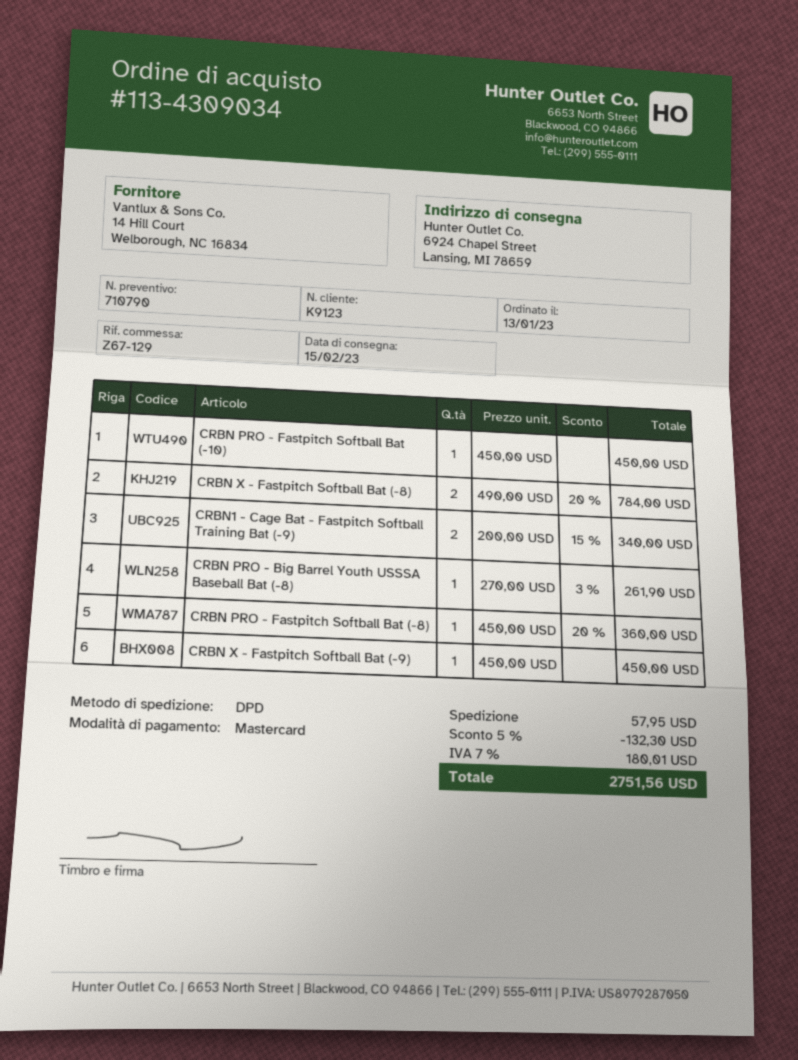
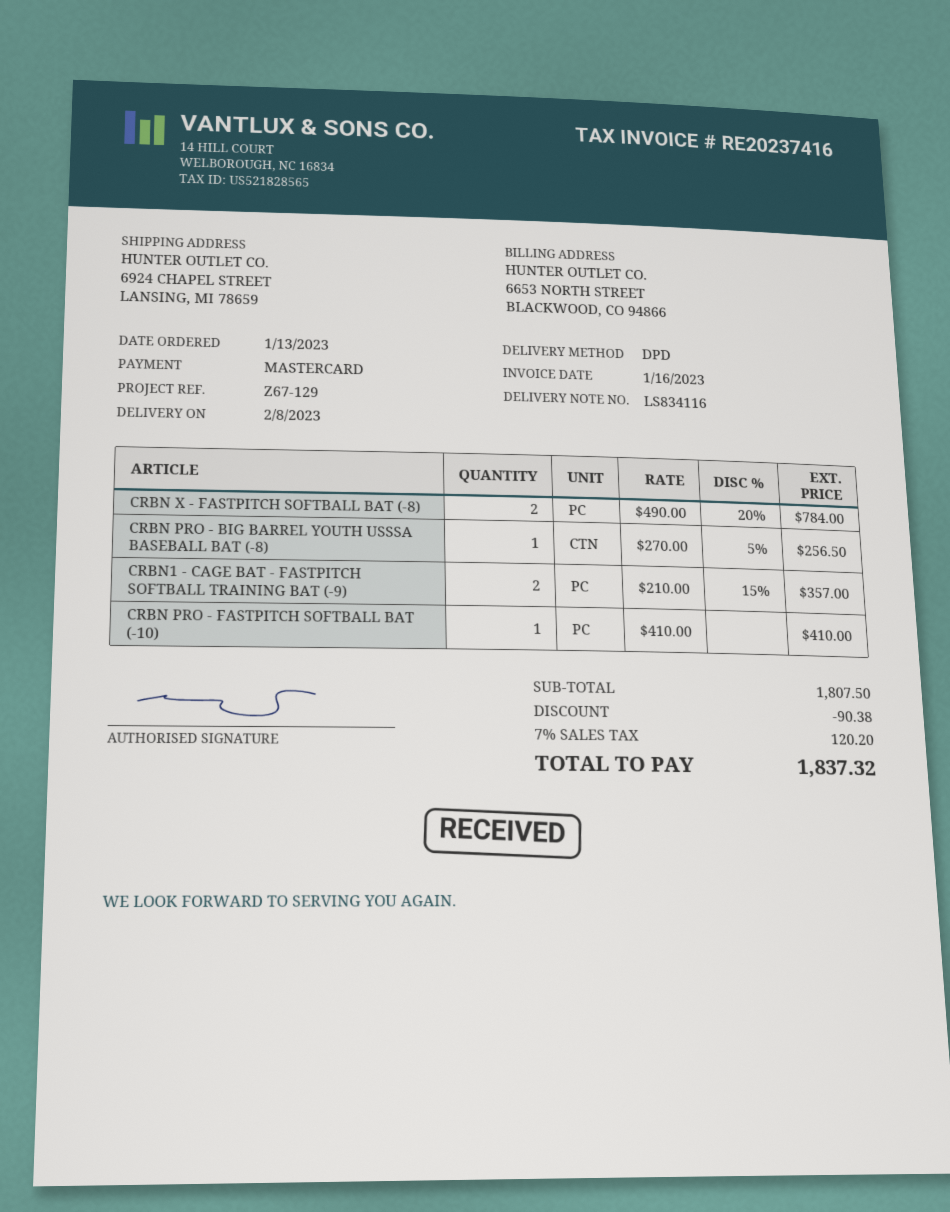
delivery date: 2023-02-15 -> 2023-02-08
CRBN PRO - Fastpitch Softball Bat (-10): 1 x 450.00 = 450.00 -> 1 x 410.00 = 410.00
CRBN1 - Cage Bat - Fastpitch Softball Training Bat (-9): 2 x 200.00 - 15% = 340.00 -> 2 x 210.00 - 15% = 357.00
CRBN PRO - Big Barrel Youth USSSA Baseball Bat (-8): 1 x 270.00 - 3% = 261.90 -> 1 x 270.00 - 5% = 256.50
CRBN PRO - Fastpitch Softball Bat (-8): 1 x 450.00 - 20% = 360.00 -> none
CRBN X - Fastpitch Softball Bat (-9): 1 x 450.00 = 450.00 -> none
discount: 132.30 -> 90.38
shipping: 57.95 -> none
tax: 7% = 180.01 -> 7% = 120.20
total: 2751.56 -> 1837.32

